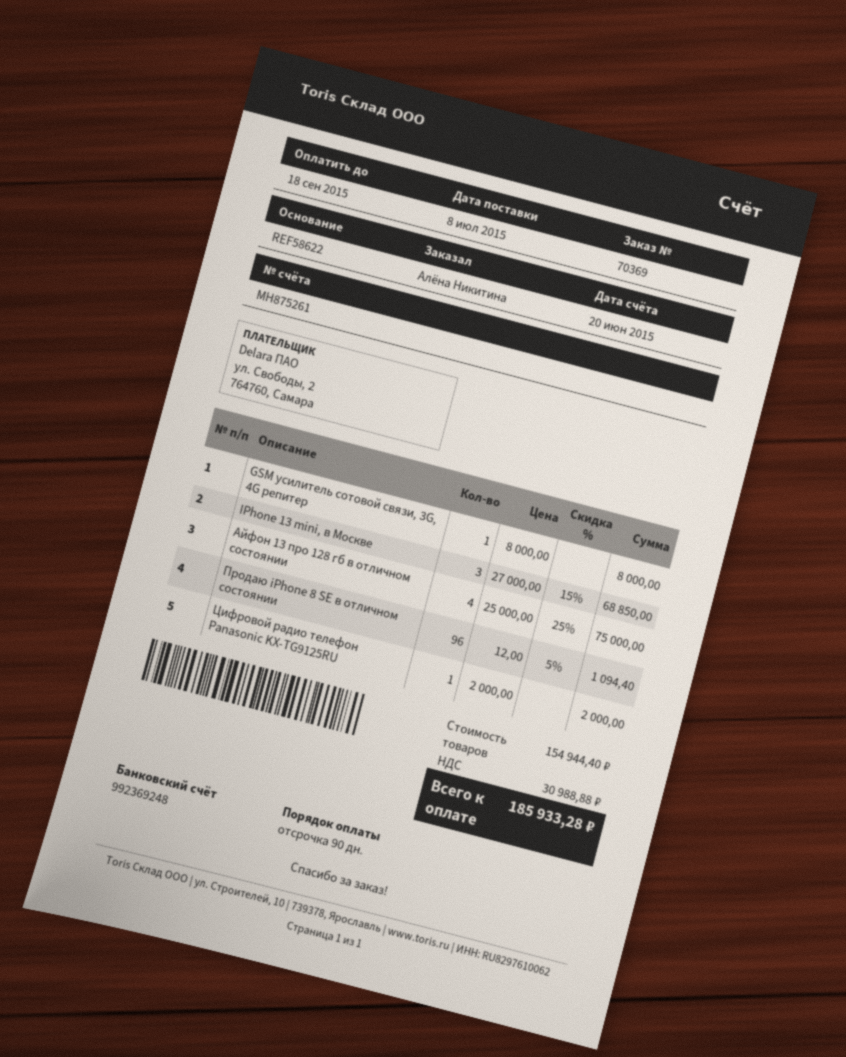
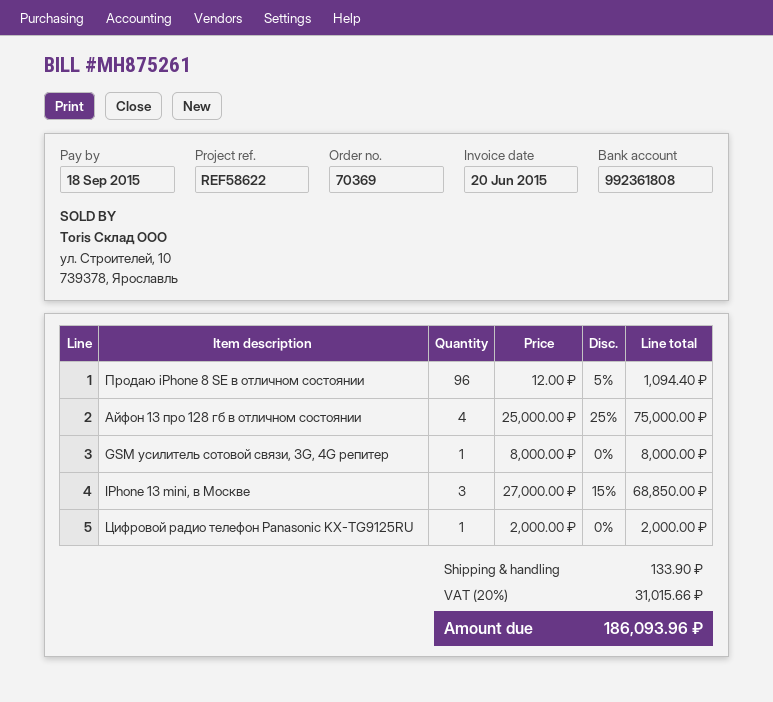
bank account: 992369248 -> 992361808
shipping: none -> 133.90
tax: 30988.88 -> 31015.66
total: 185933.28 -> 186093.96

